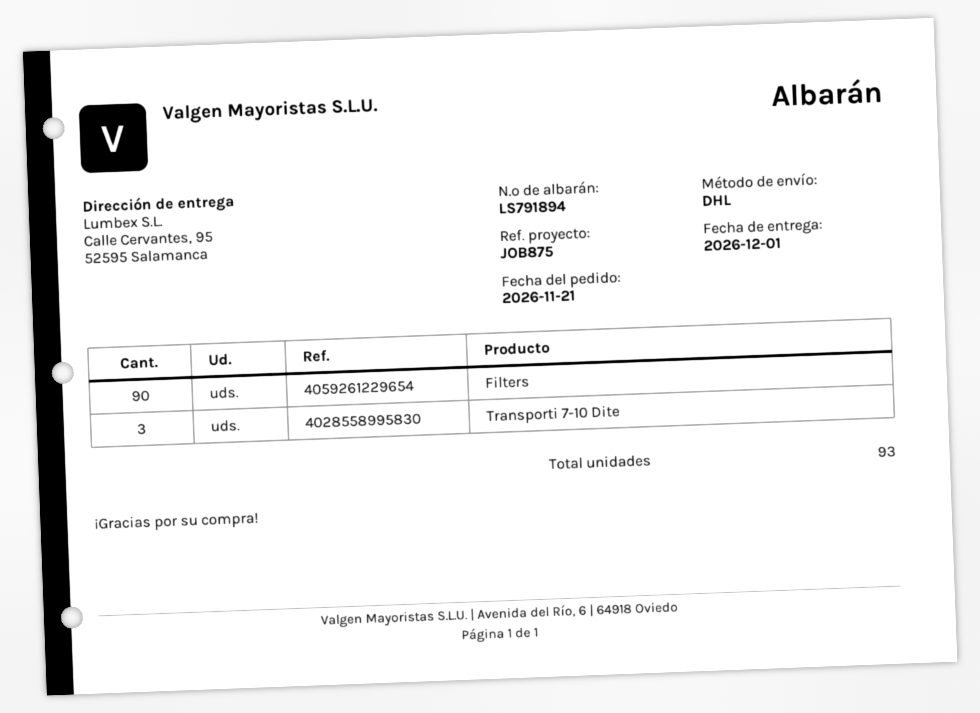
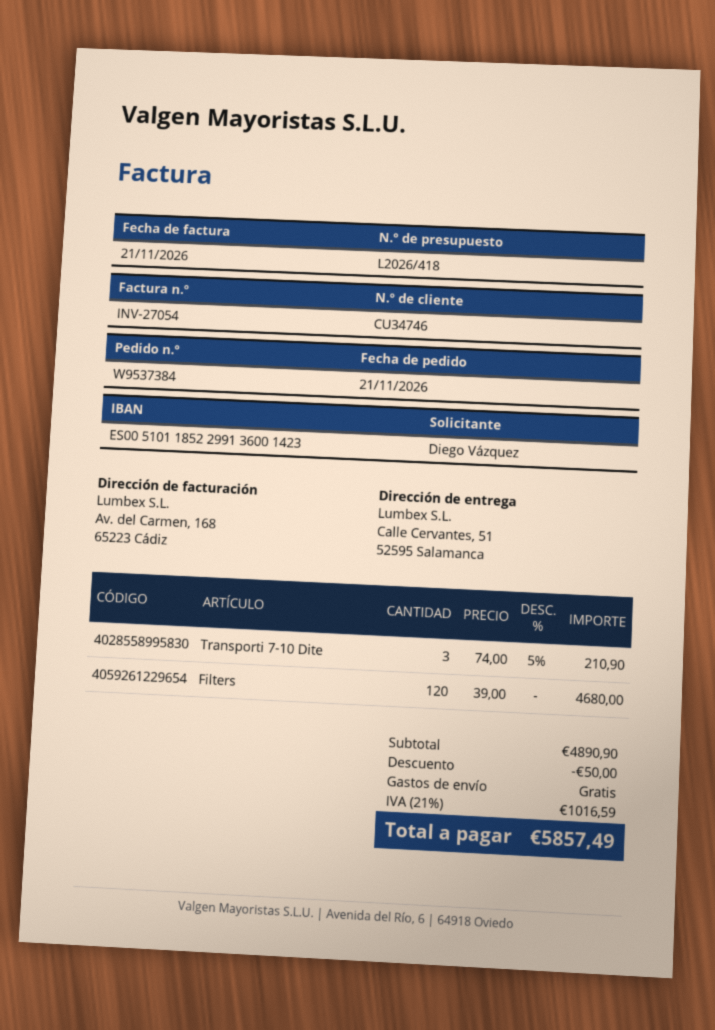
ship to: Calle Cervantes, 95, 52595 Salamanca -> Calle Cervantes, 51, 52595 Salamanca
Filters: 90 -> 120

